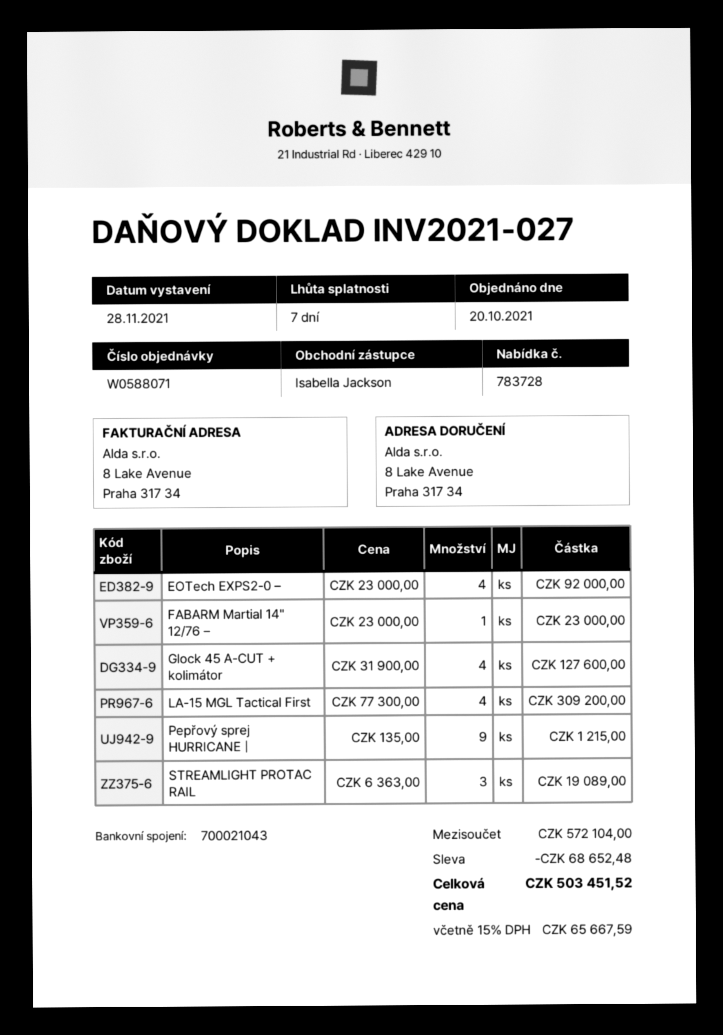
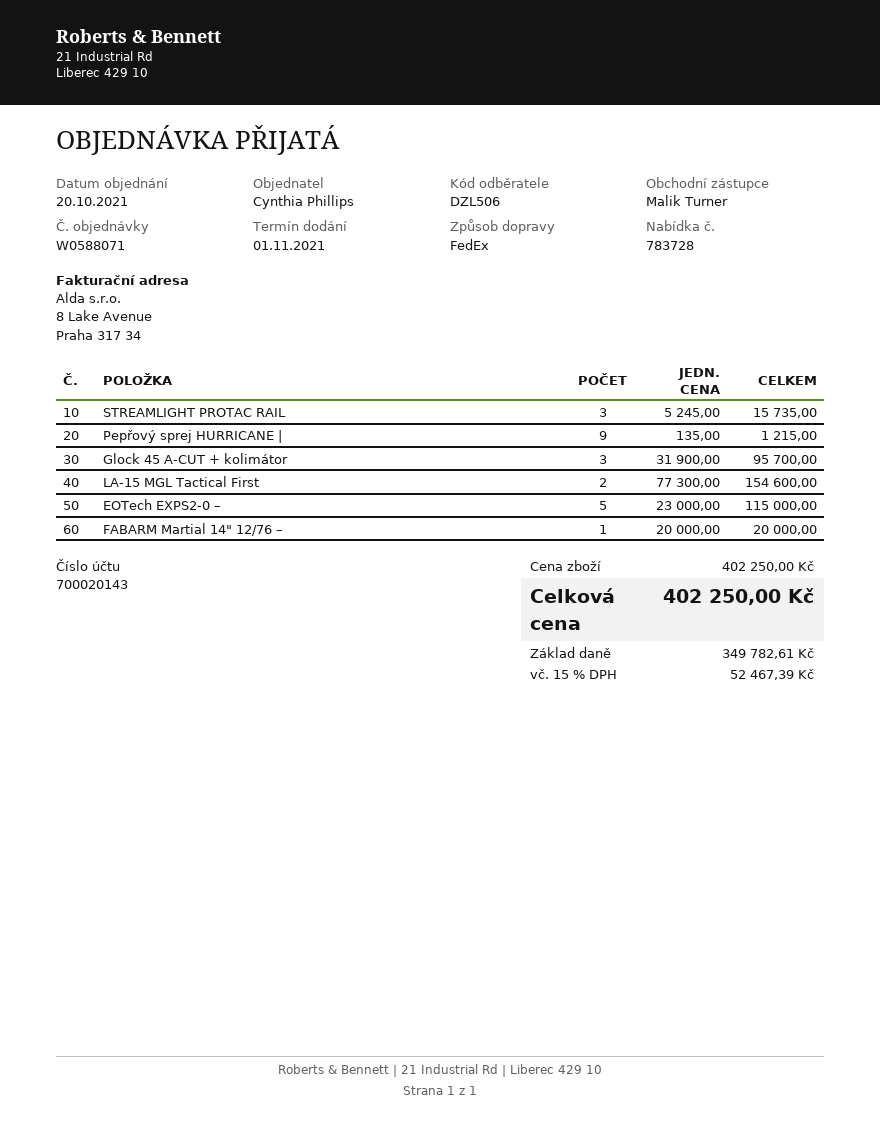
sales rep: Isabella Jackson -> Malik Turner
bank account: 700021043 -> 700020143
EOTech EXPS2-0 –: 4 x 23000.00 = 92000.00 -> 5 x 23000.00 = 115000.00
FABARM Martial 14" 12/76 –: 1 x 23000.00 = 23000.00 -> 1 x 20000.00 = 20000.00
Glock 45 A-CUT + kolimátor: 4 x 31900.00 = 127600.00 -> 3 x 31900.00 = 95700.00
LA-15 MGL Tactical First: 4 x 77300.00 = 309200.00 -> 2 x 77300.00 = 154600.00
STREAMLIGHT PROTAC RAIL: 3 x 6363.00 = 19089.00 -> 3 x 5245.00 = 15735.00
subtotal: 572104.00 -> 402250.00
discount: 68652.48 -> none
tax: 15% = 65667.59 -> 15% = 52467.39
total: 503451.52 -> 402250.00

